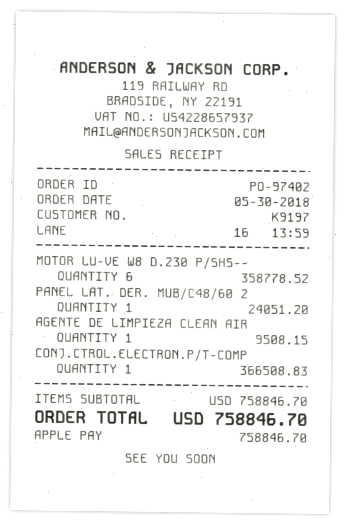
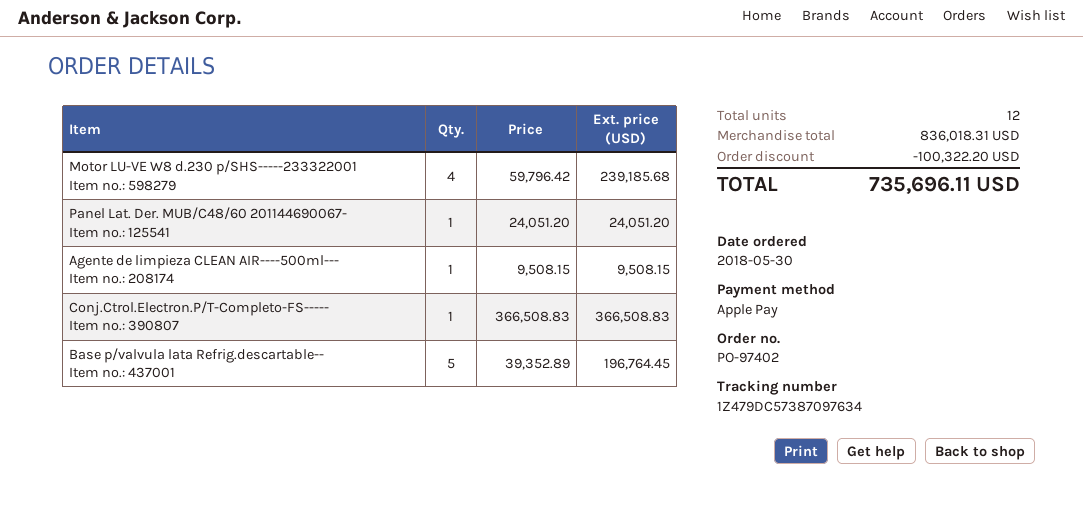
MOTOR LU-VE W8 D.230 P/SHS--: 6 for 358778.52 -> 4 for 239185.68
Base p/valvula lata Refrig.descartable--: none -> 5 for 196764.45
subtotal: 758846.70 -> 836018.31
discount: none -> 100322.20
total: 758846.70 -> 735696.11

